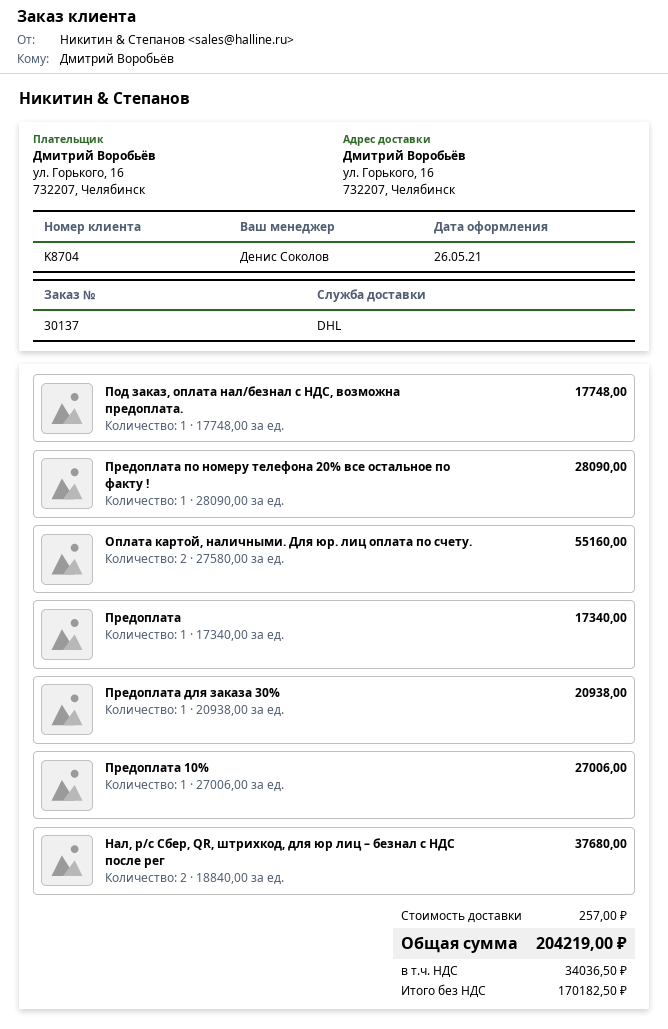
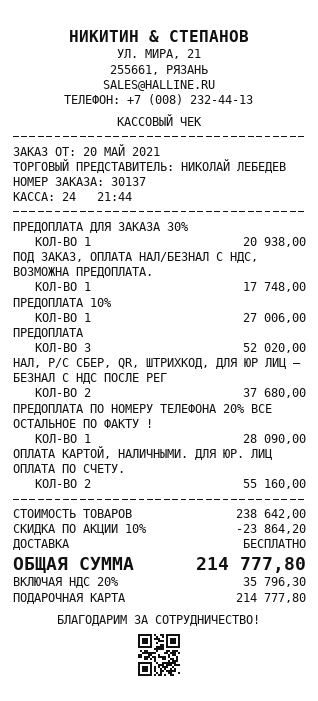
order date: 2021-05-26 -> 2021-05-20
sales rep: Денис Соколов -> НИКОЛАЙ ЛЕБЕДЕВ
Предоплата: 1 for 17340.00 -> 3 for 52020.00
discount: none -> 10% = 23864.20
shipping: 257.00 -> 0.00
tax: 34036.50 -> 35796.30
total: 204219.00 -> 214777.80

